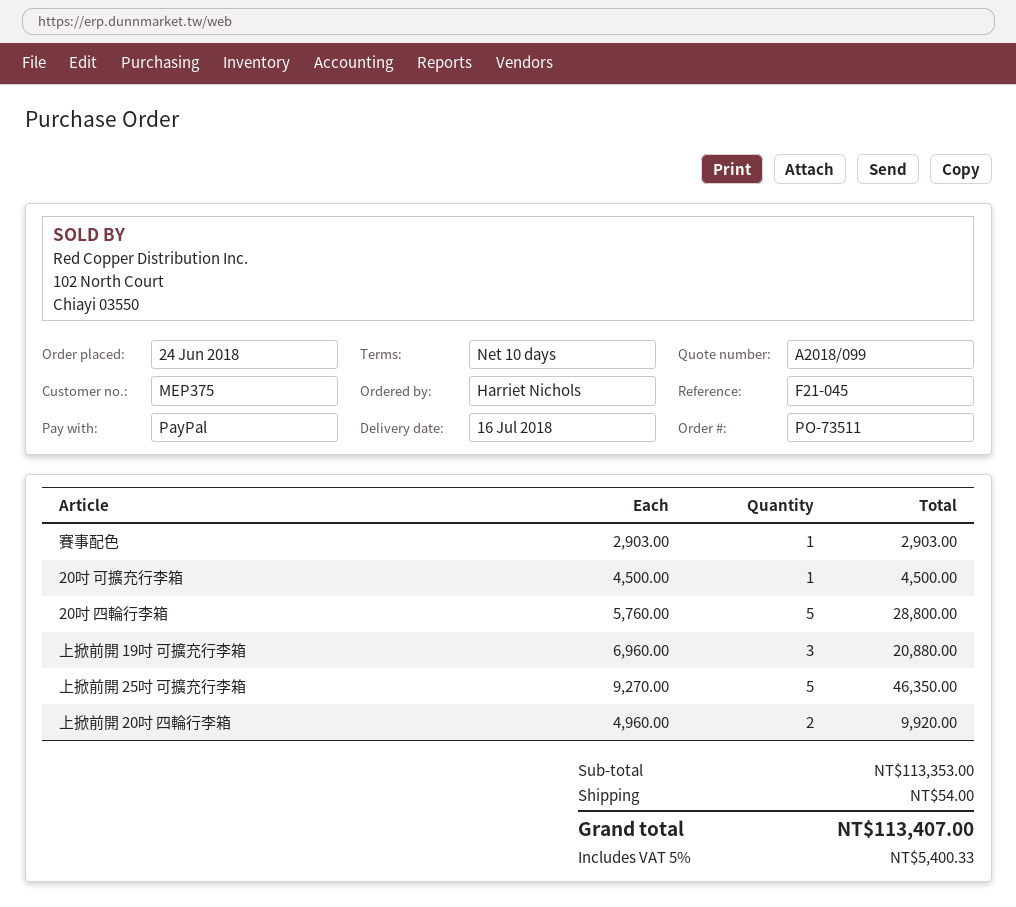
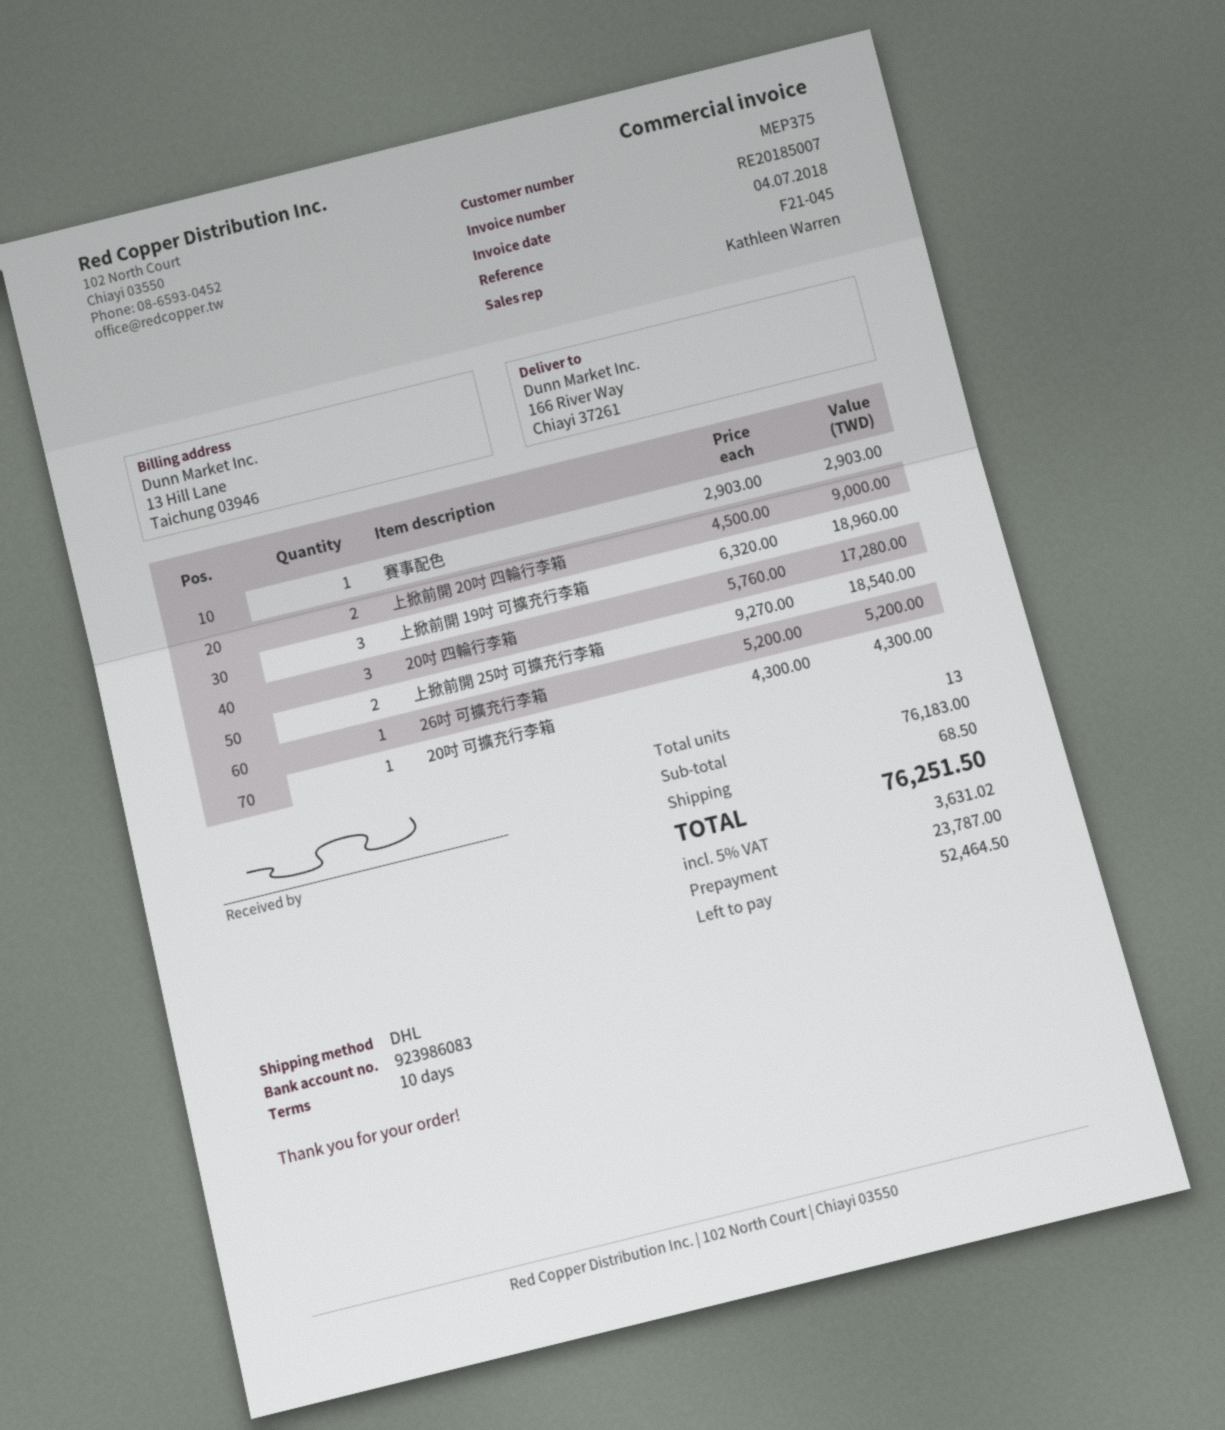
20吋 可擴充行李箱: 1 x 4500.00 = 4500.00 -> 1 x 4300.00 = 4300.00
20吋 四輪行李箱: 5 x 5760.00 = 28800.00 -> 3 x 5760.00 = 17280.00
上掀前開 19吋 可擴充行李箱: 3 x 6960.00 = 20880.00 -> 3 x 6320.00 = 18960.00
上掀前開 25吋 可擴充行李箱: 5 x 9270.00 = 46350.00 -> 2 x 9270.00 = 18540.00
上掀前開 20吋 四輪行李箱: 2 x 4960.00 = 9920.00 -> 2 x 4500.00 = 9000.00
26吋 可擴充行李箱: none -> 1 x 5200.00 = 5200.00
subtotal: 113353.00 -> 76183.00
shipping: 54.00 -> 68.50
tax: 5% = 5400.33 -> 5% = 3631.02
total: 113407.00 -> 76251.50

